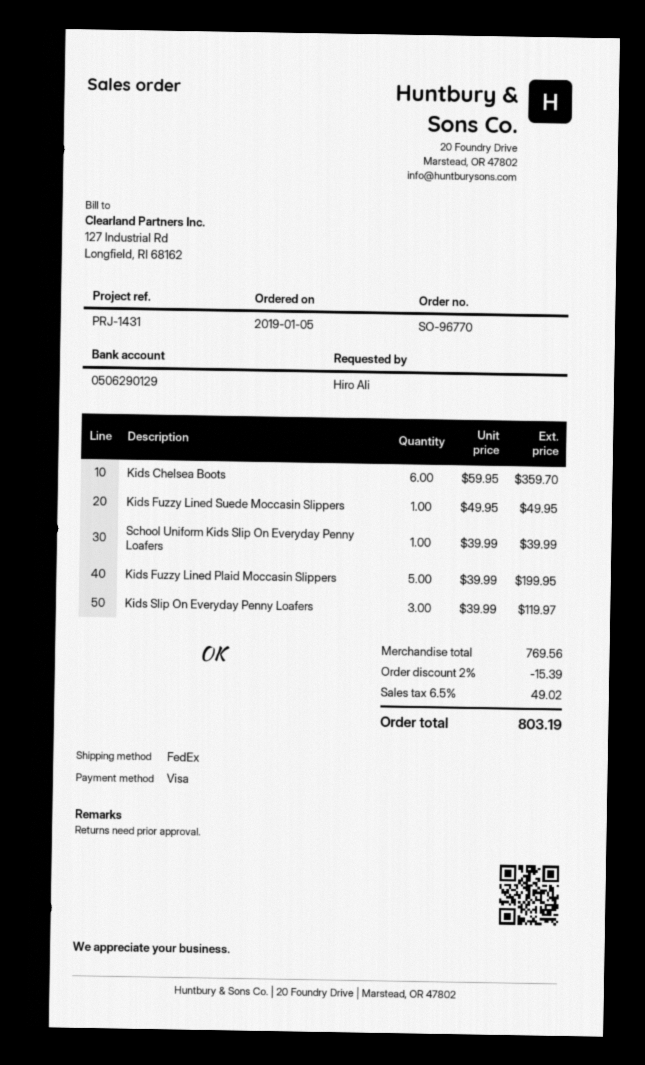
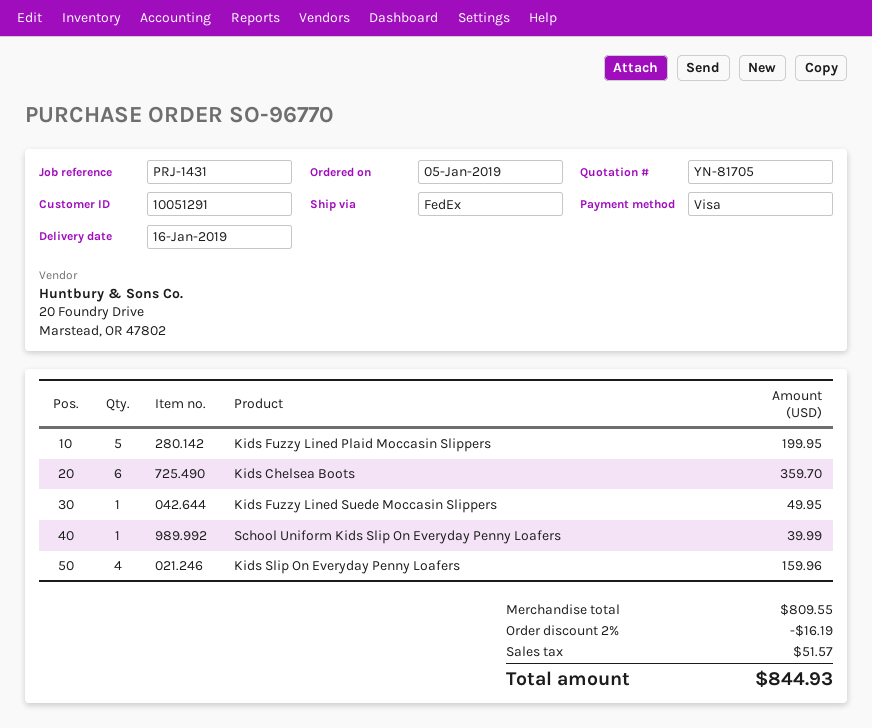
Kids Slip On Everyday Penny Loafers: 3 for 119.97 -> 4 for 159.96
subtotal: 769.56 -> 809.55
discount: 2% = 15.39 -> 2% = 16.19
tax: 49.02 -> 51.57
total: 803.19 -> 844.93

